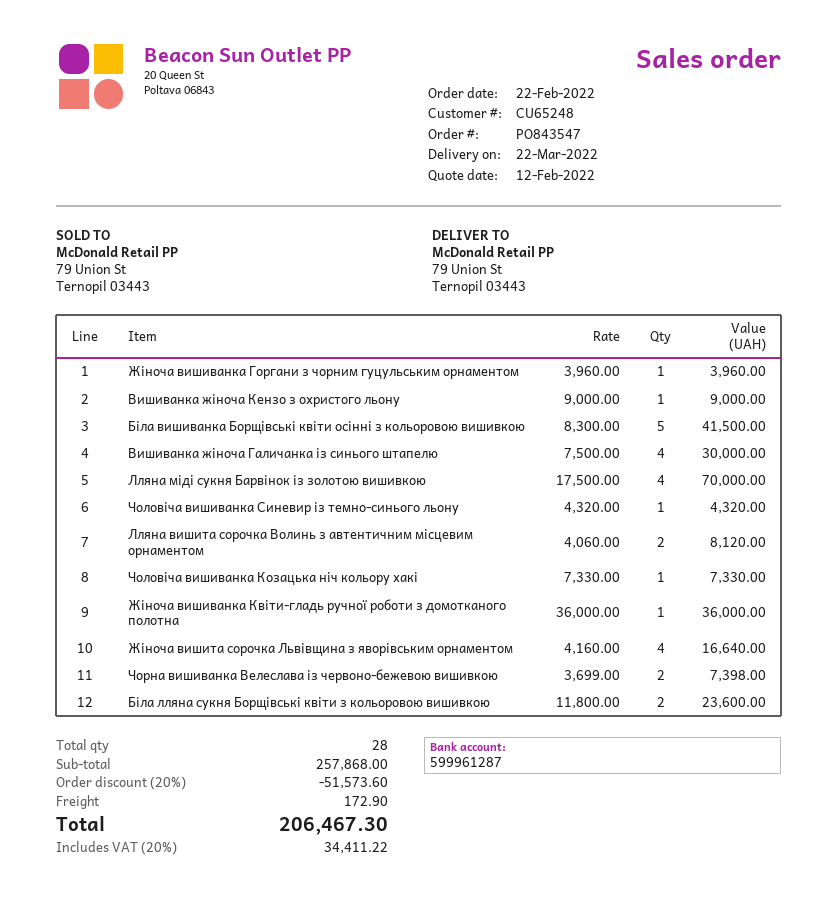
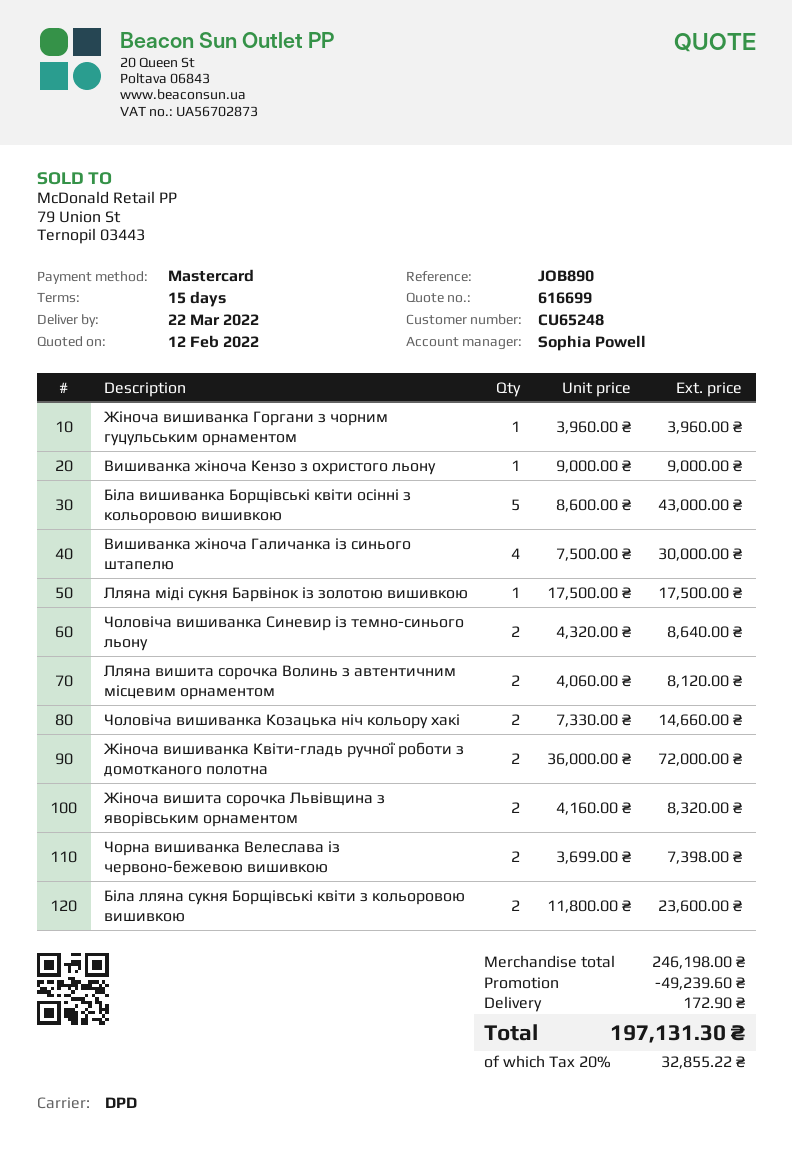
Біла вишиванка Борщівські квіти осінні з кольоровою вишивкою: 5 x 8300.00 = 41500.00 -> 5 x 8600.00 = 43000.00
Лляна міді сукня Барвінок із золотою вишивкою: 4 x 17500.00 = 70000.00 -> 1 x 17500.00 = 17500.00
Чоловіча вишиванка Синевир із темно-синього льону: 1 x 4320.00 = 4320.00 -> 2 x 4320.00 = 8640.00
Чоловіча вишиванка Козацька ніч кольору хакі: 1 x 7330.00 = 7330.00 -> 2 x 7330.00 = 14660.00
Жіноча вишиванка Квіти-гладь ручної роботи з домотканого полотна: 1 x 36000.00 = 36000.00 -> 2 x 36000.00 = 72000.00
Жіноча вишита сорочка Львівщина з яворівським орнаментом: 4 x 4160.00 = 16640.00 -> 2 x 4160.00 = 8320.00
subtotal: 257868.00 -> 246198.00
discount: 51573.60 -> 49239.60
tax: 20% = 34411.22 -> 20% = 32855.22
total: 206467.30 -> 197131.30

